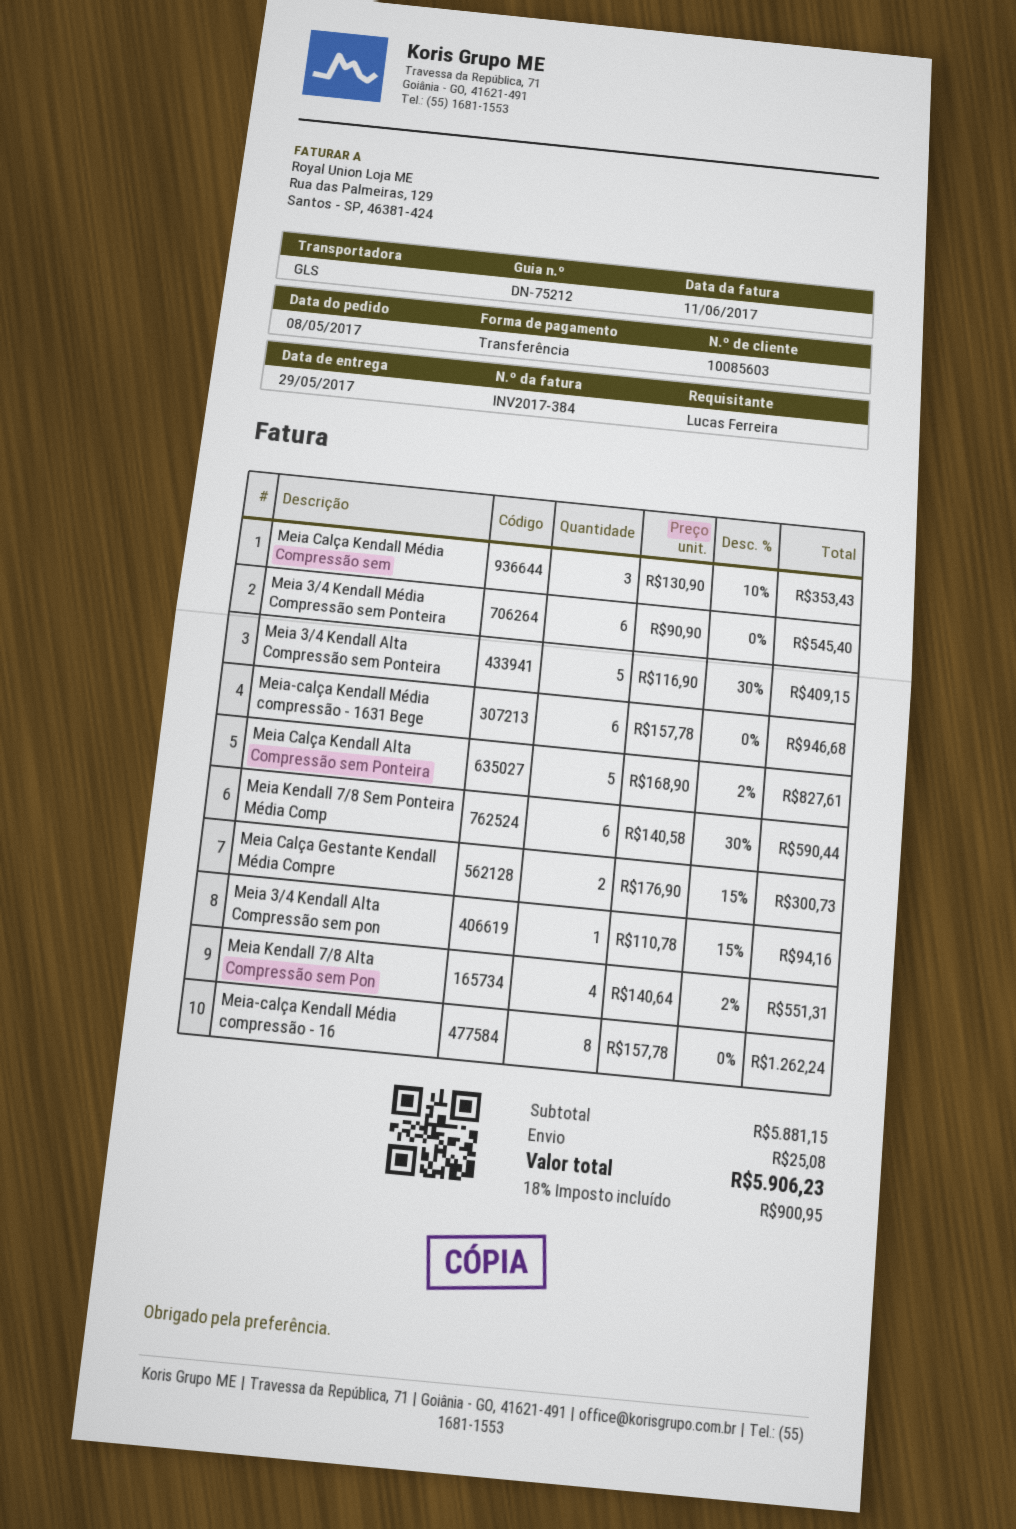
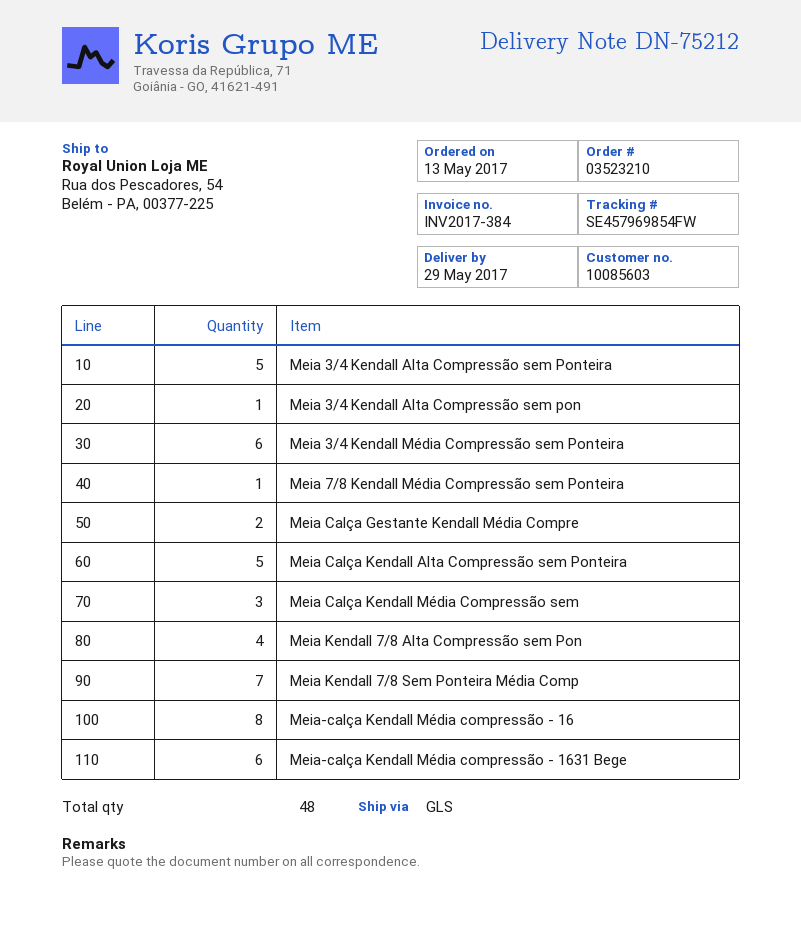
order date: 2017-05-08 -> 2017-05-13
Meia Kendall 7/8 Sem Ponteira Média Comp: 6 -> 7
Meia 7/8 Kendall Média Compressão sem Ponteira: none -> 1

